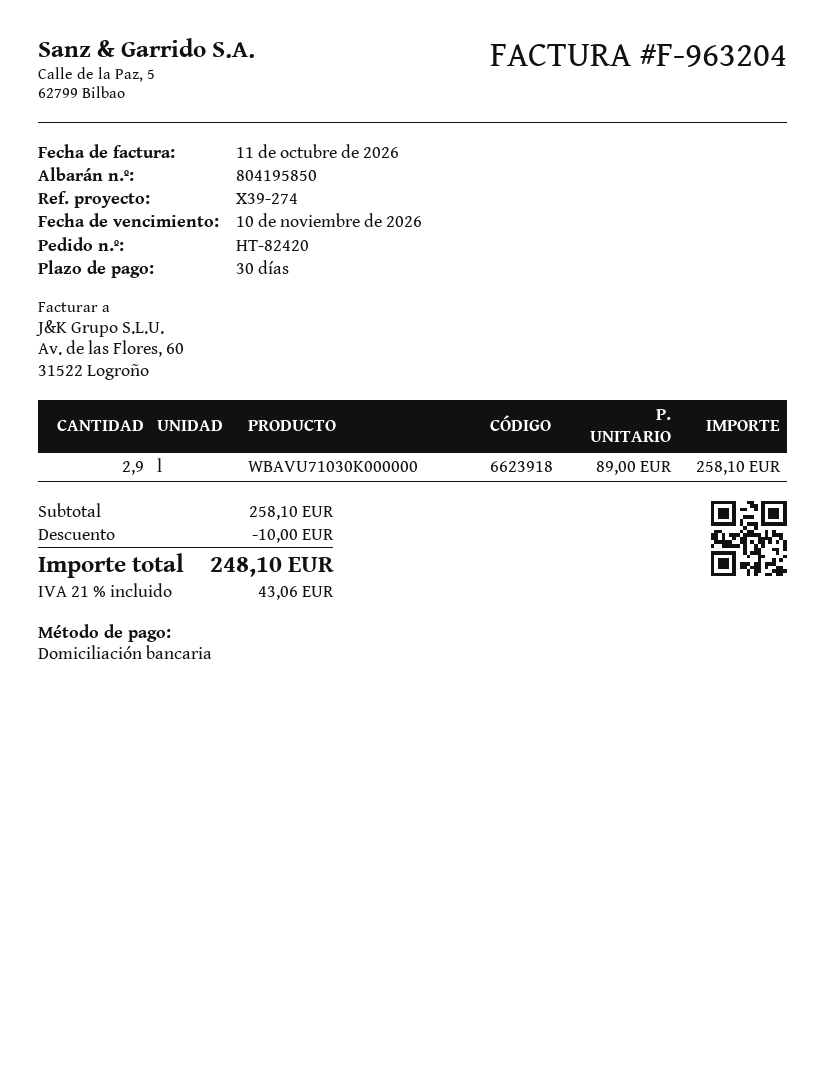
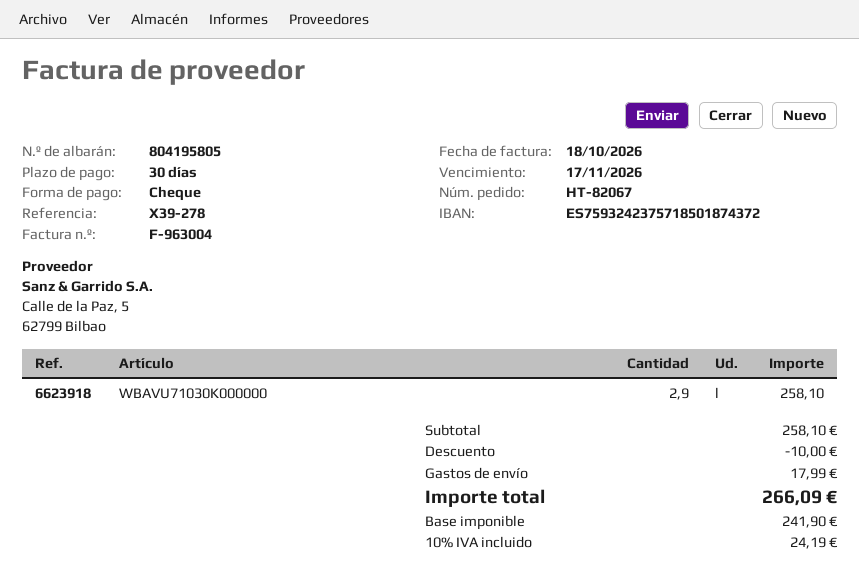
order number: HT-82420 -> HT-82067
delivery note number: 804195850 -> 804195805
invoice number: F-963204 -> F-963004
invoice date: 2026-10-11 -> 2026-10-18
due date: 2026-11-10 -> 2026-11-17
reference: X39-274 -> X39-278
payment method: direct debit -> cheque
shipping: none -> 17.99
tax: 21% = 43.06 -> 10% = 24.19
total: 248.10 -> 266.09

